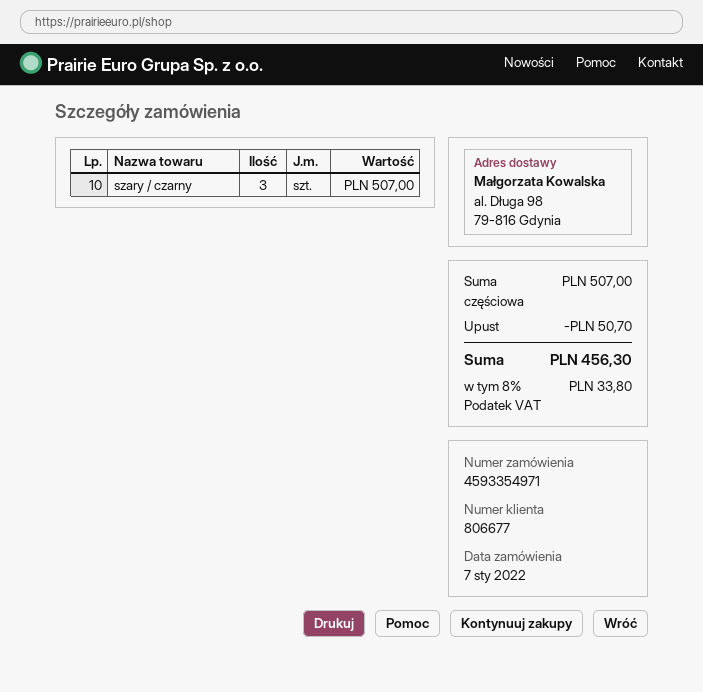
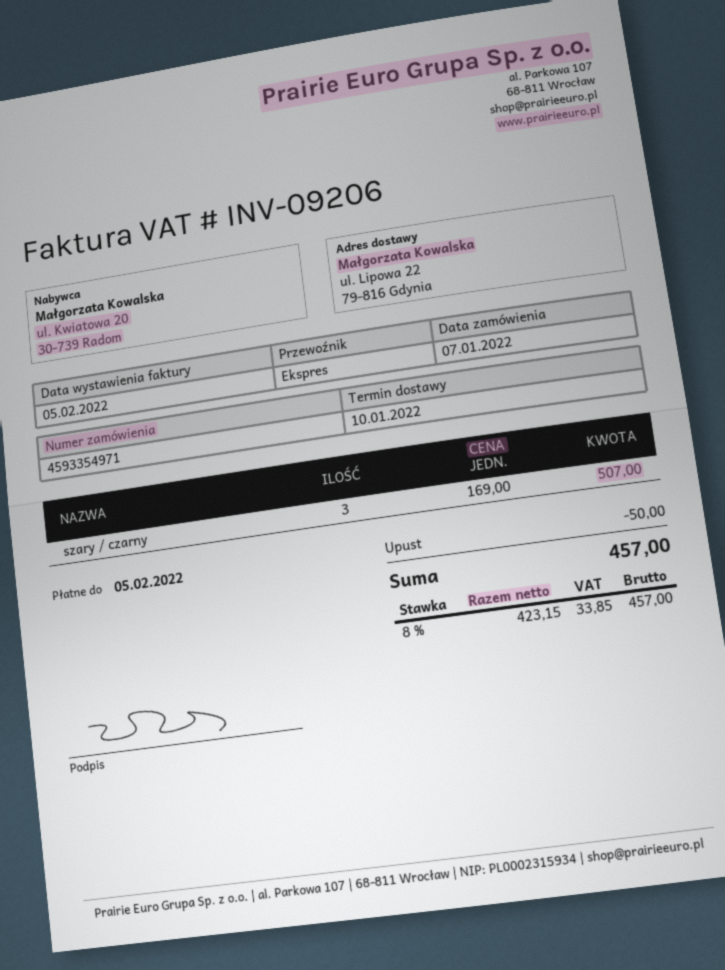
ship to: al. Długa 98, 79-816 Gdynia -> ul. Lipowa 22, 79-816 Gdynia
discount: 50.70 -> 50.00
tax: 8% = 33.80 -> 8% = 33.85
total: 456.30 -> 457.00

